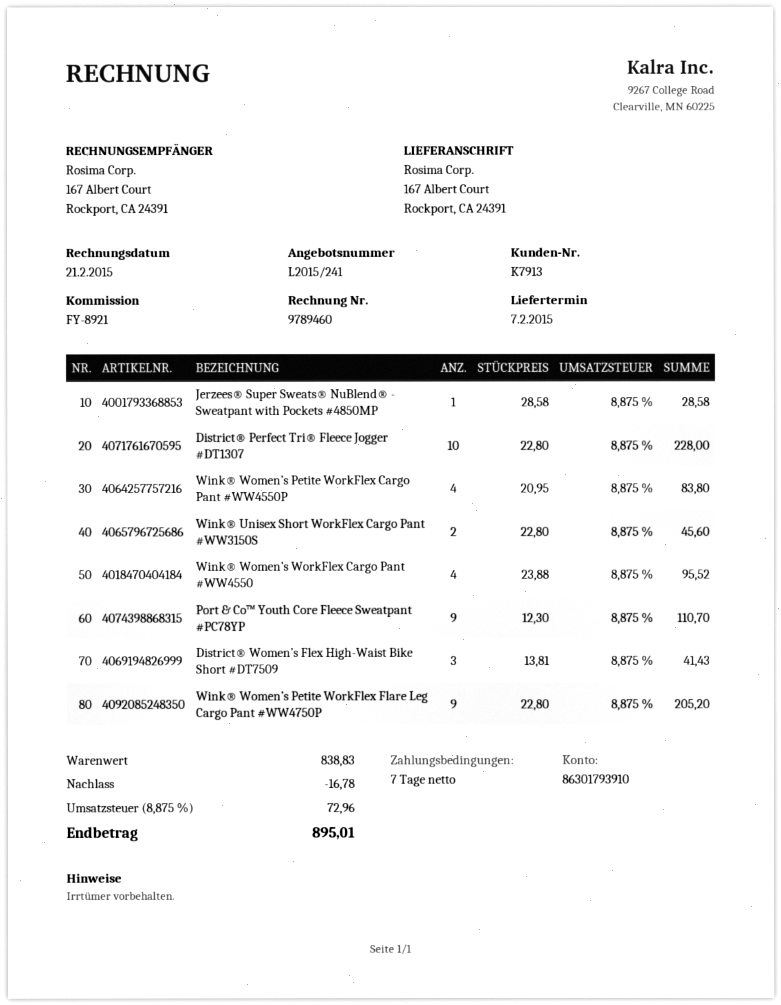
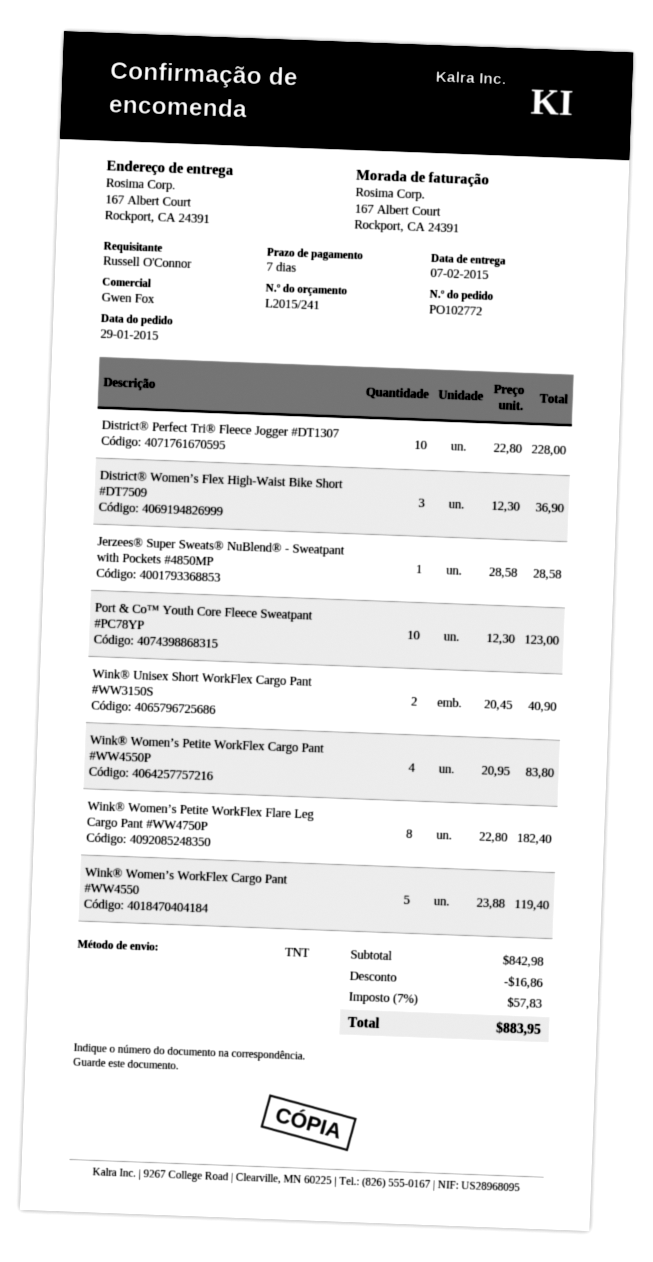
Wink® Unisex Short WorkFlex Cargo Pant #WW3150S: 2 x 22.80 = 45.60 -> 2 x 20.45 = 40.90
Wink® Women’s WorkFlex Cargo Pant #WW4550: 4 x 23.88 = 95.52 -> 5 x 23.88 = 119.40
Port & Co™ Youth Core Fleece Sweatpant #PC78YP: 9 x 12.30 = 110.70 -> 10 x 12.30 = 123.00
District® Women’s Flex High-Waist Bike Short #DT7509: 3 x 13.81 = 41.43 -> 3 x 12.30 = 36.90
Wink® Women’s Petite WorkFlex Flare Leg Cargo Pant #WW4750P: 9 x 22.80 = 205.20 -> 8 x 22.80 = 182.40
subtotal: 838.83 -> 842.98
discount: 16.78 -> 16.86
tax: 8.875% = 72.96 -> 7% = 57.83
total: 895.01 -> 883.95

